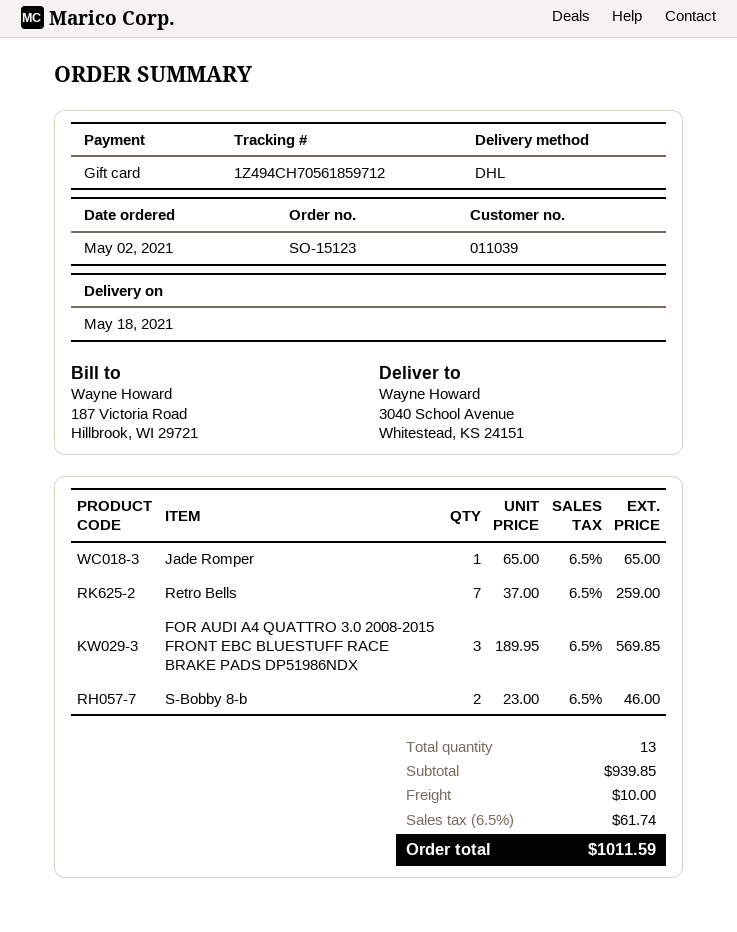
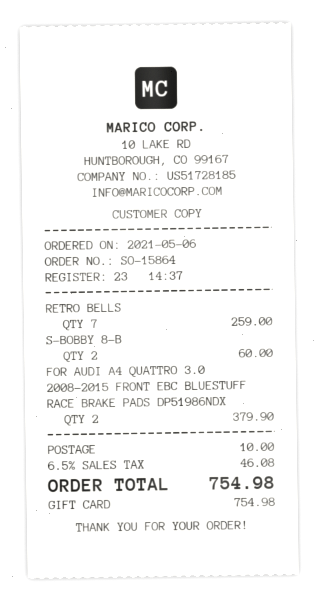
order number: SO-15123 -> SO-15864
order date: 2021-05-02 -> 2021-05-06
Jade Romper: 1 for 65.00 -> none
FOR AUDI A4 QUATTRO 3.0 2008-2015 FRONT EBC BLUESTUFF RACE BRAKE PADS DP51986NDX: 3 for 569.85 -> 2 for 379.90
S-Bobby 8-b: 2 for 46.00 -> 2 for 60.00
tax: 6.5% = 61.74 -> 6.5% = 46.08
total: 1011.59 -> 754.98

